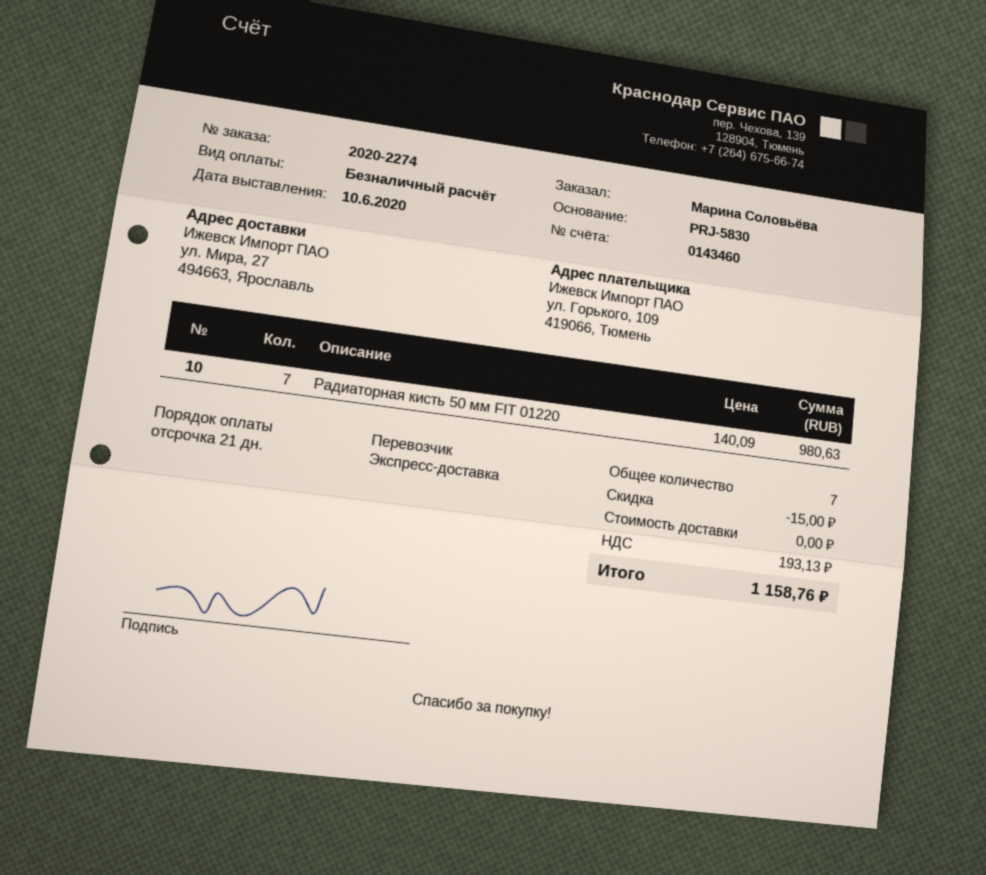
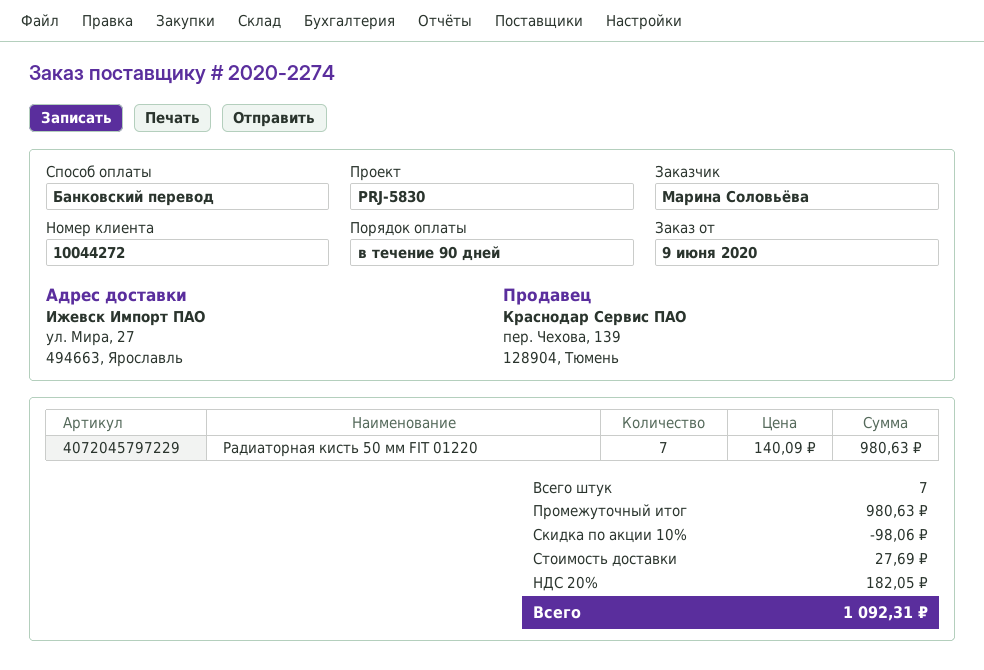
payment terms: 21 days -> 90 days
discount: 15.00 -> 98.06
shipping: 0.00 -> 27.69
tax: 193.13 -> 182.05
total: 1158.76 -> 1092.31

